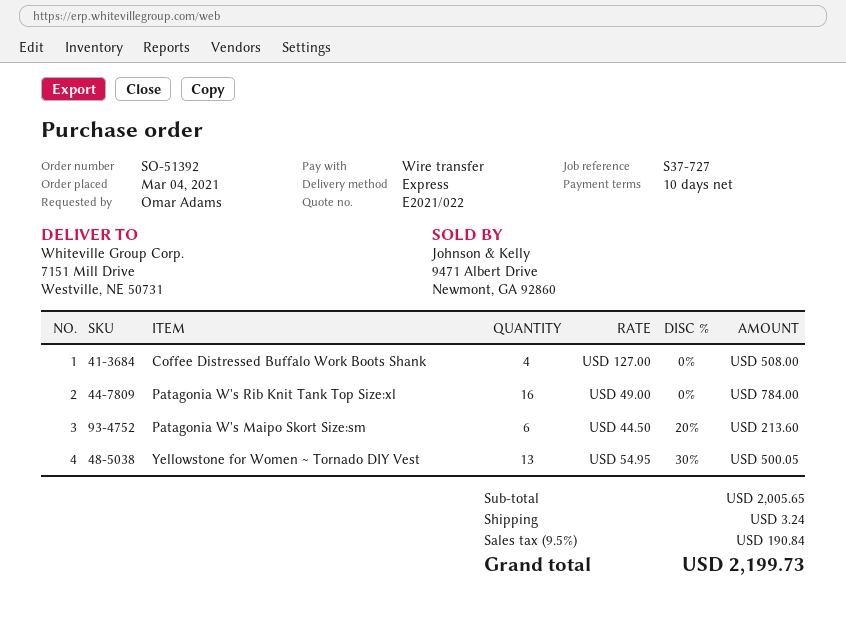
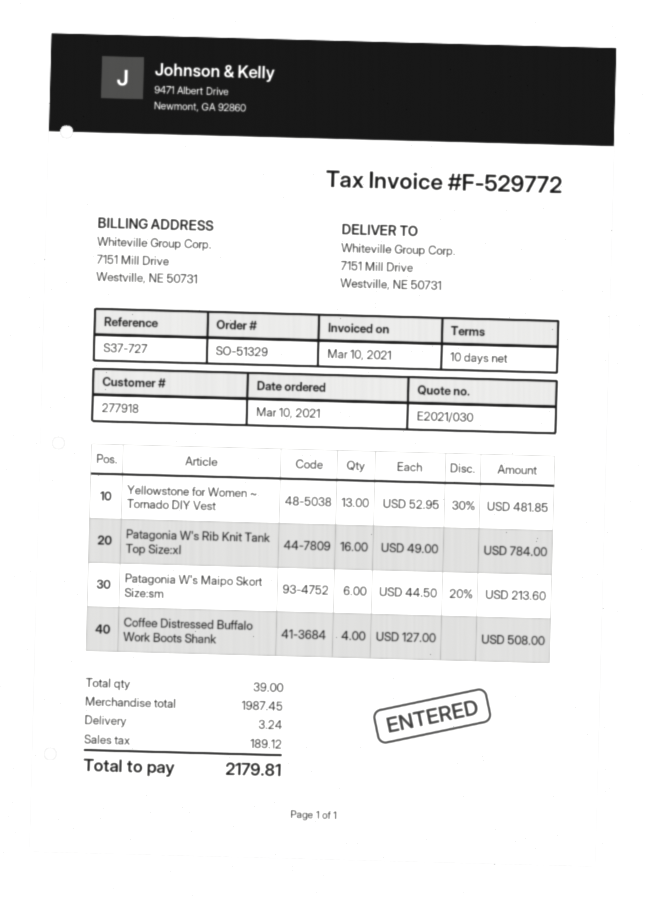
quote number: E2021/022 -> E2021/030
order number: SO-51392 -> SO-51329
order date: 2021-03-04 -> 2021-03-10
Yellowstone for Women ~ Tornado DIY Vest: 13 x 54.95 - 30% = 500.05 -> 13 x 52.95 - 30% = 481.85
subtotal: 2005.65 -> 1987.45
tax: 190.84 -> 189.12
total: 2199.73 -> 2179.81

